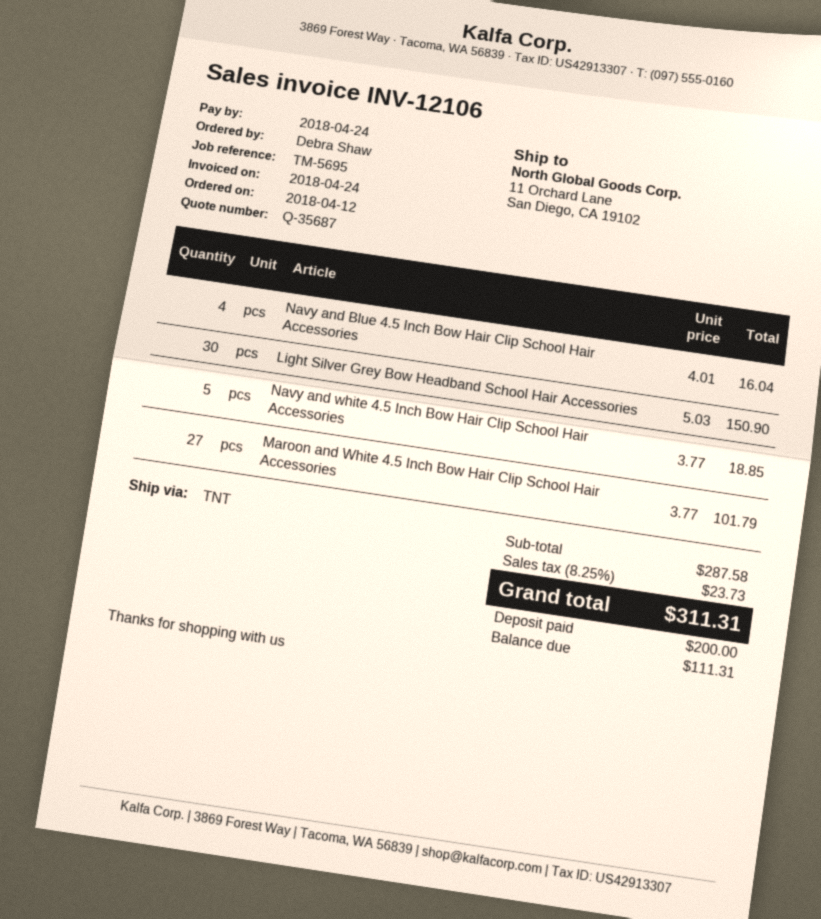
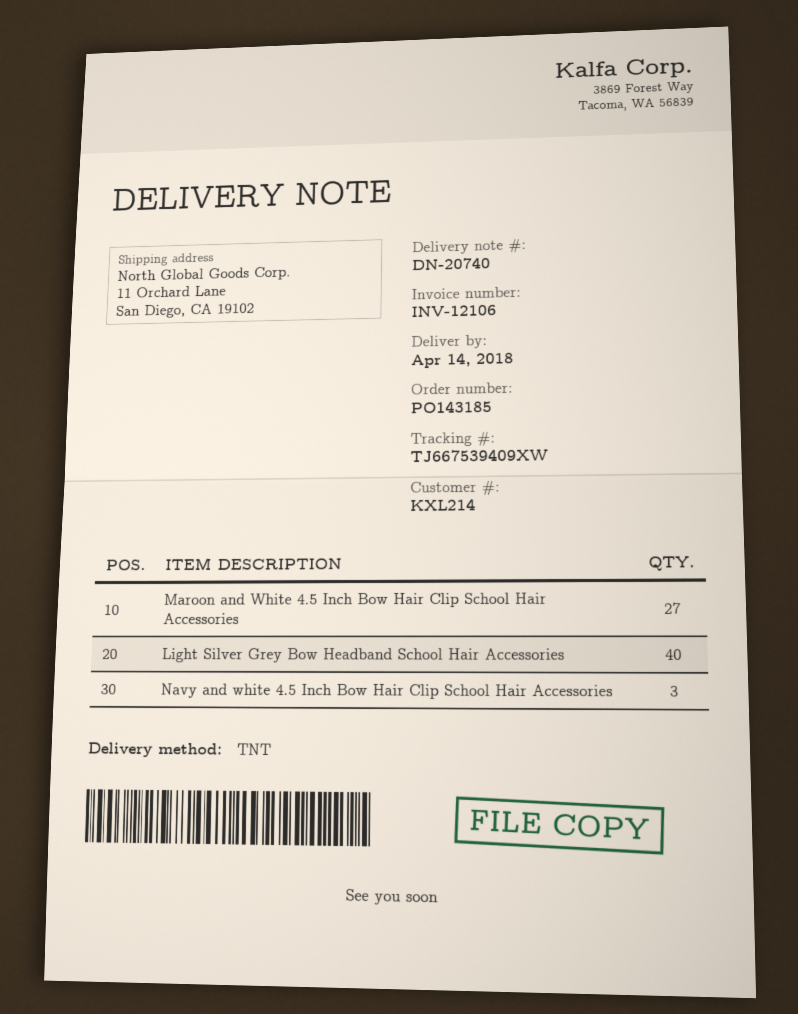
Navy and Blue 4.5 Inch Bow Hair Clip School Hair Accessories: 4 -> none
Light Silver Grey Bow Headband School Hair Accessories: 30 -> 40
Navy and white 4.5 Inch Bow Hair Clip School Hair Accessories: 5 -> 3

